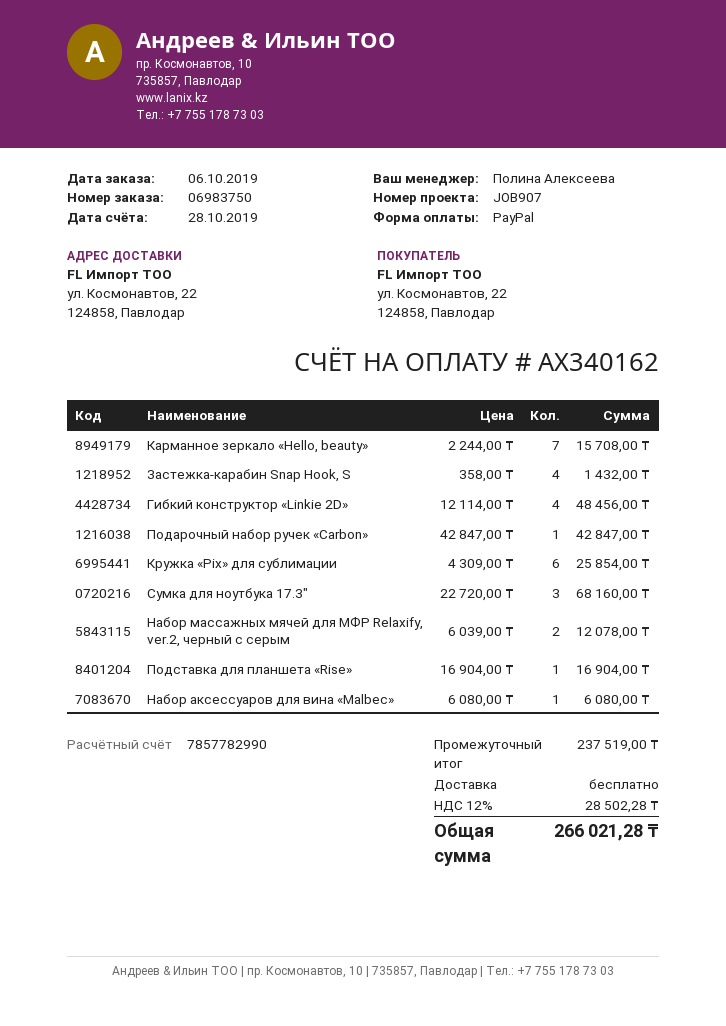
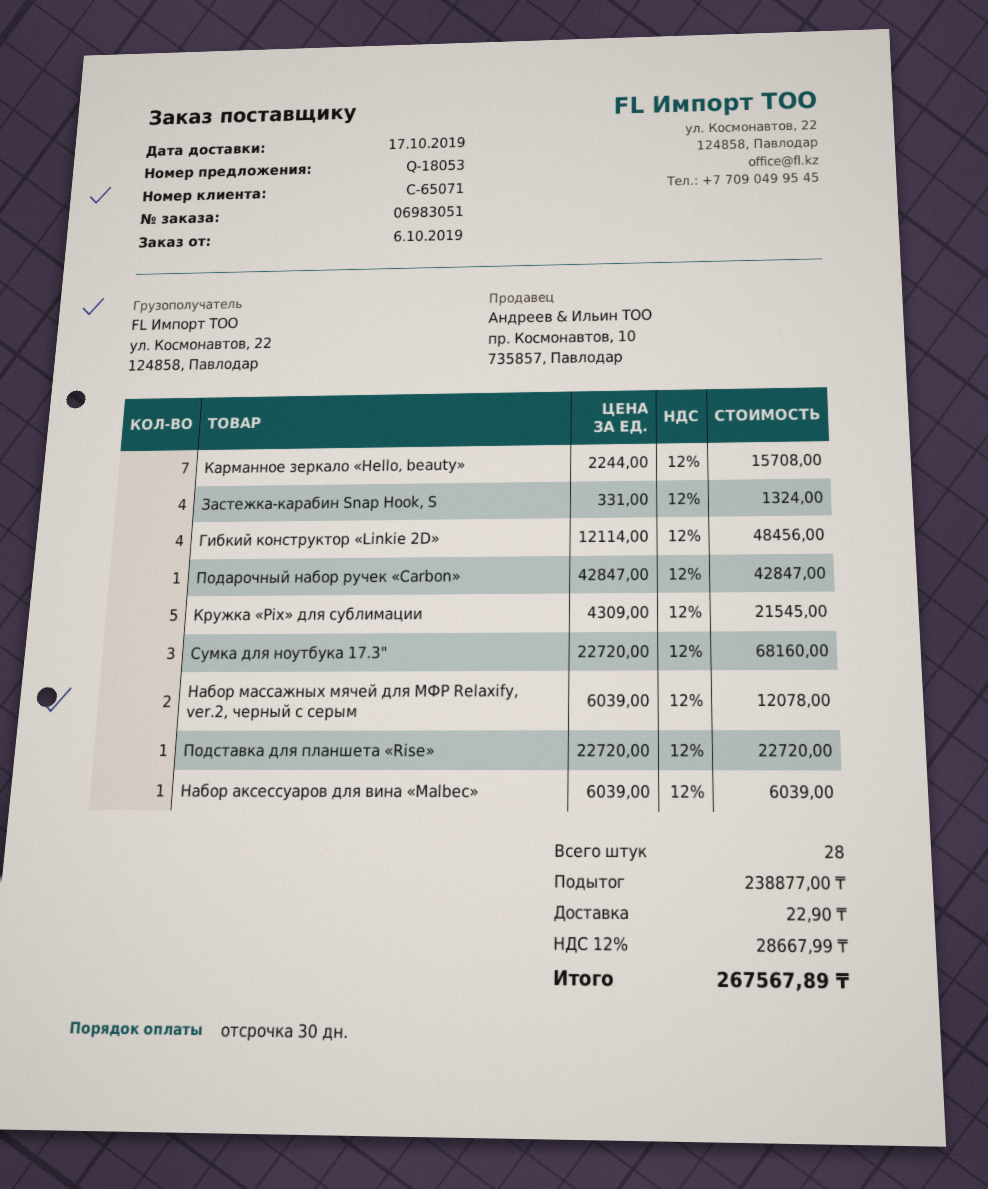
order number: 06983750 -> 06983051
Застежка-карабин Snap Hook, S: 4 x 358.00 = 1432.00 -> 4 x 331.00 = 1324.00
Кружка «Pix» для сублимации: 6 x 4309.00 = 25854.00 -> 5 x 4309.00 = 21545.00
Подставка для планшета «Rise»: 1 x 16904.00 = 16904.00 -> 1 x 22720.00 = 22720.00
Набор аксессуаров для вина «Malbec»: 1 x 6080.00 = 6080.00 -> 1 x 6039.00 = 6039.00
subtotal: 237519.00 -> 238877.00
shipping: 0.00 -> 22.90
tax: 12% = 28502.28 -> 12% = 28667.99
total: 266021.28 -> 267567.89

